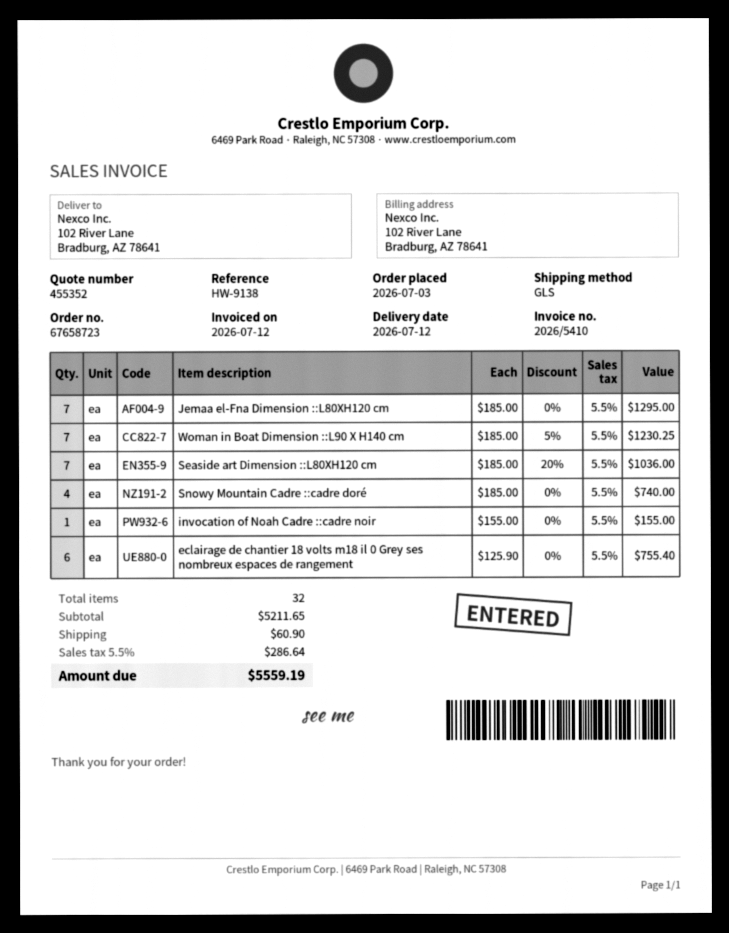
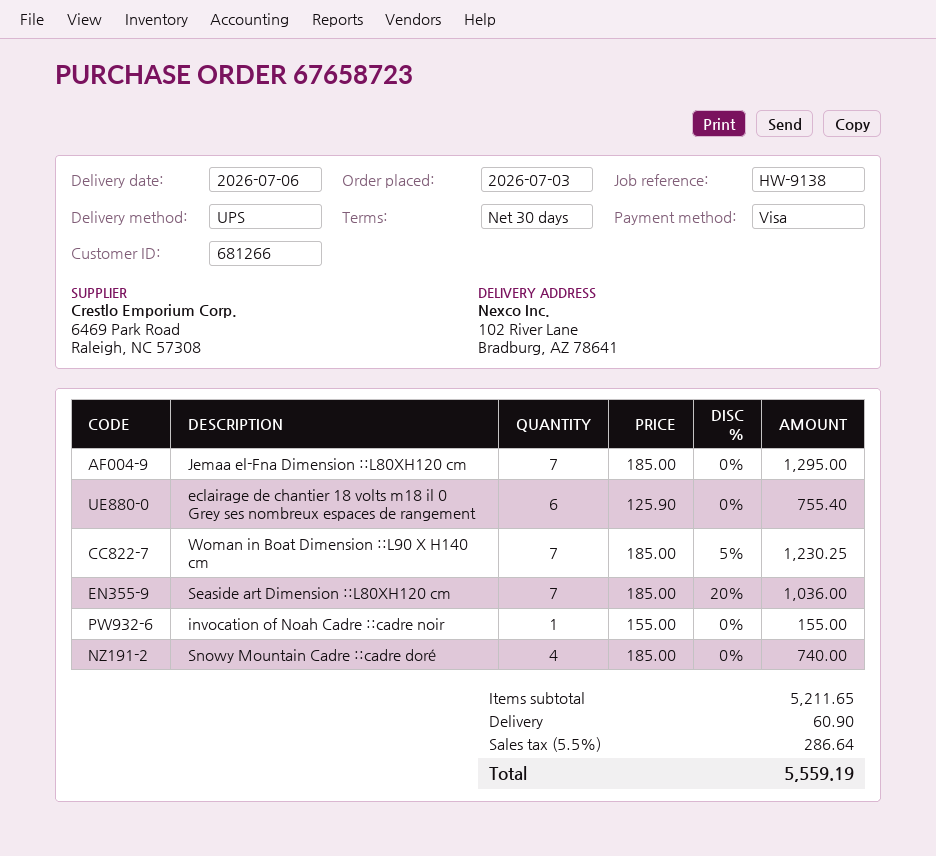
delivery date: 2026-07-12 -> 2026-07-06
shipping method: GLS -> UPS

